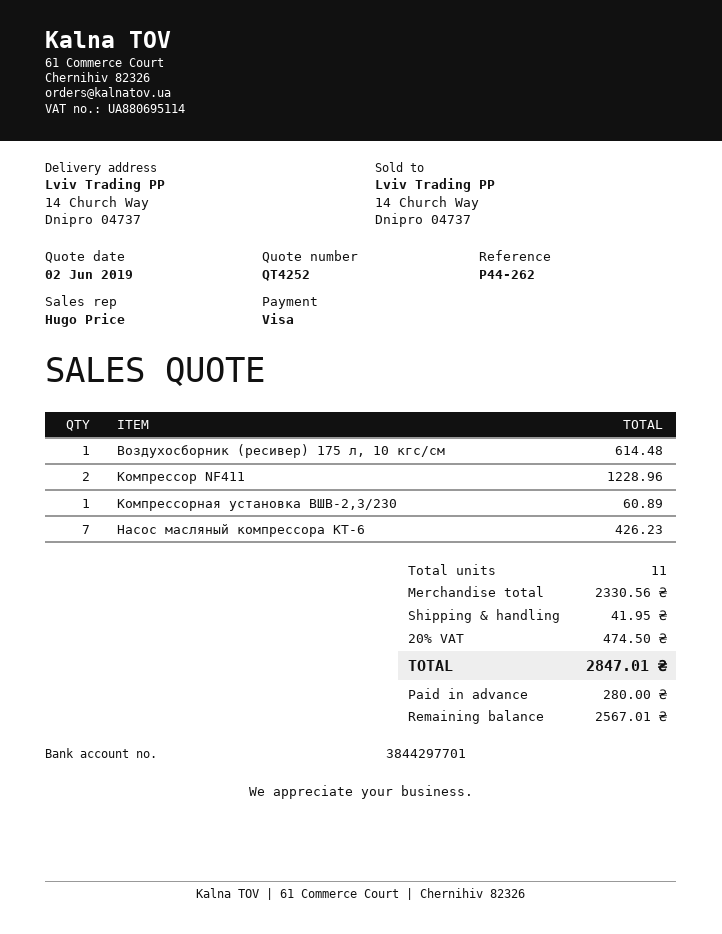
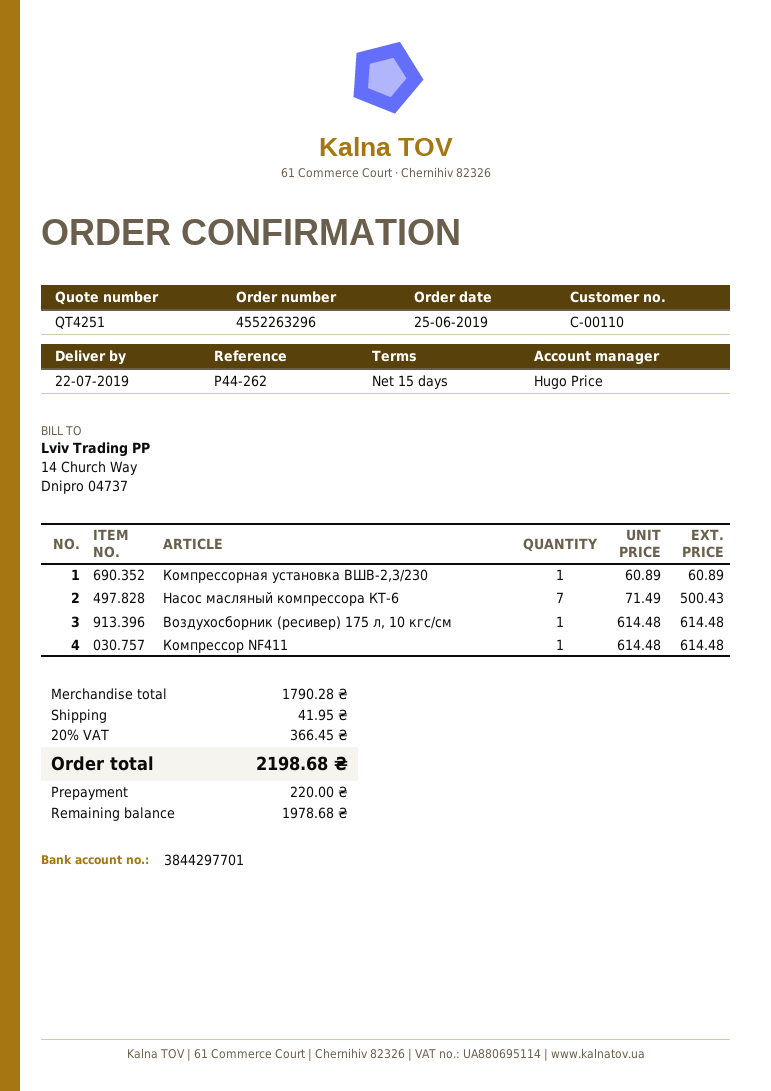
quote number: QT4252 -> QT4251
Компрессор NF411: 2 for 1228.96 -> 1 for 614.48
Насос масляный компрессора КТ-6: 7 for 426.23 -> 7 for 500.43
subtotal: 2330.56 -> 1790.28
tax: 20% = 474.50 -> 20% = 366.45
total: 2847.01 -> 2198.68
deposit: 280.00 -> 220.00
balance: 2567.01 -> 1978.68

